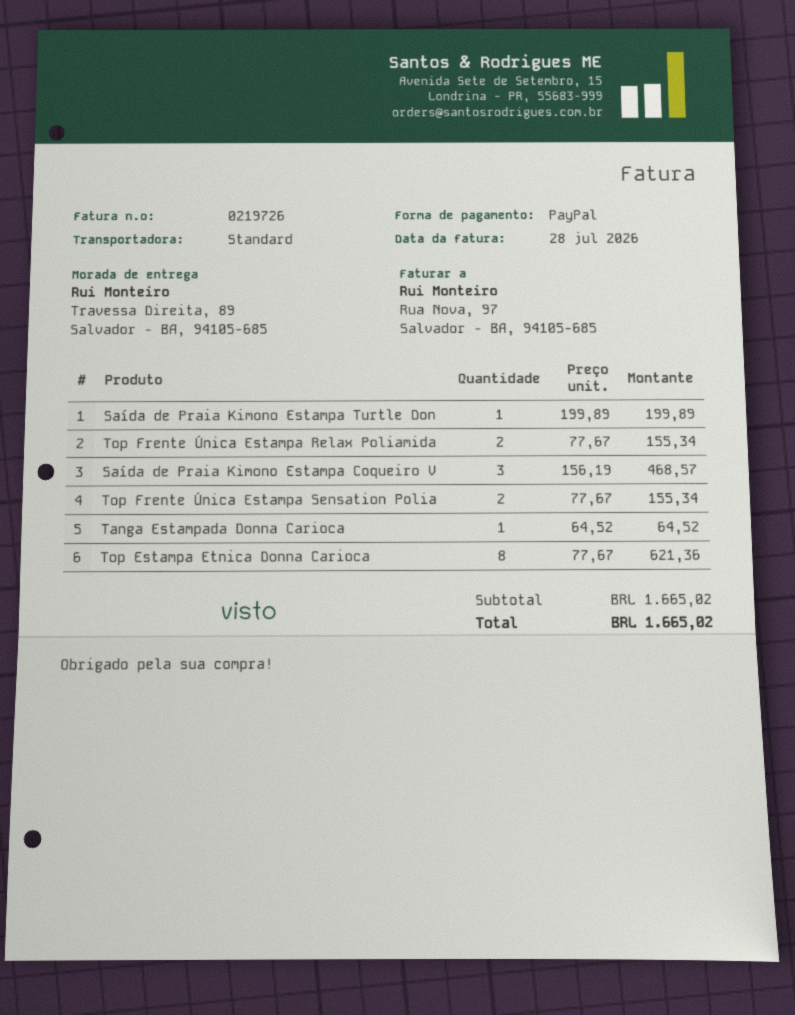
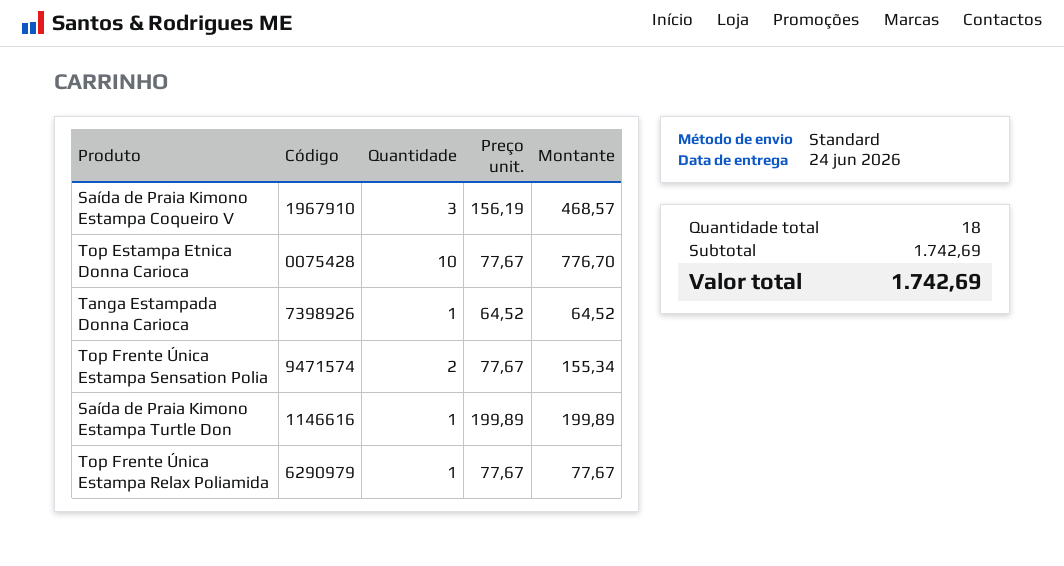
Top Frente Única Estampa Relax Poliamida: 2 x 77.67 = 155.34 -> 1 x 77.67 = 77.67
Top Estampa Etnica Donna Carioca: 8 x 77.67 = 621.36 -> 10 x 77.67 = 776.70
subtotal: 1665.02 -> 1742.69
total: 1665.02 -> 1742.69

